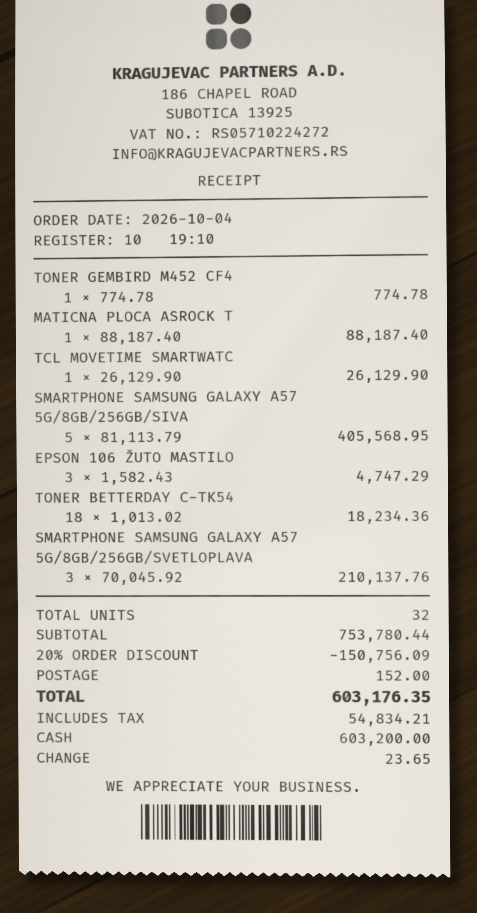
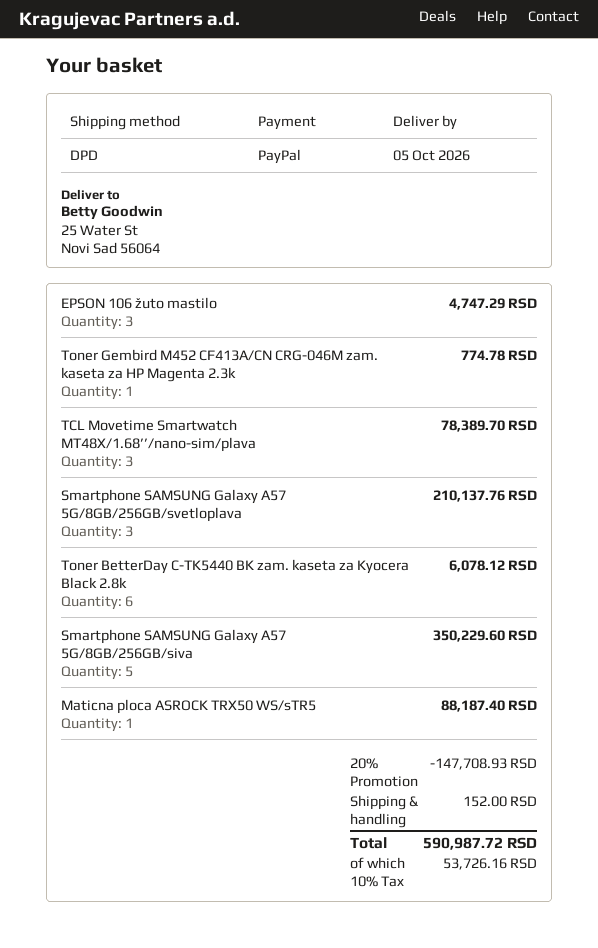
payment method: cash -> PayPal
TCL MOVETIME SMARTWATC: 1 for 26129.90 -> 3 for 78389.70
SMARTPHONE SAMSUNG GALAXY A57 5G/8GB/256GB/SIVA: 5 for 405568.95 -> 5 for 350229.60
TONER BETTERDAY C-TK54: 18 for 18234.36 -> 6 for 6078.12
discount: 20% = 150756.09 -> 20% = 147708.93
tax: 54834.21 -> 53726.16
total: 603176.35 -> 590987.72

